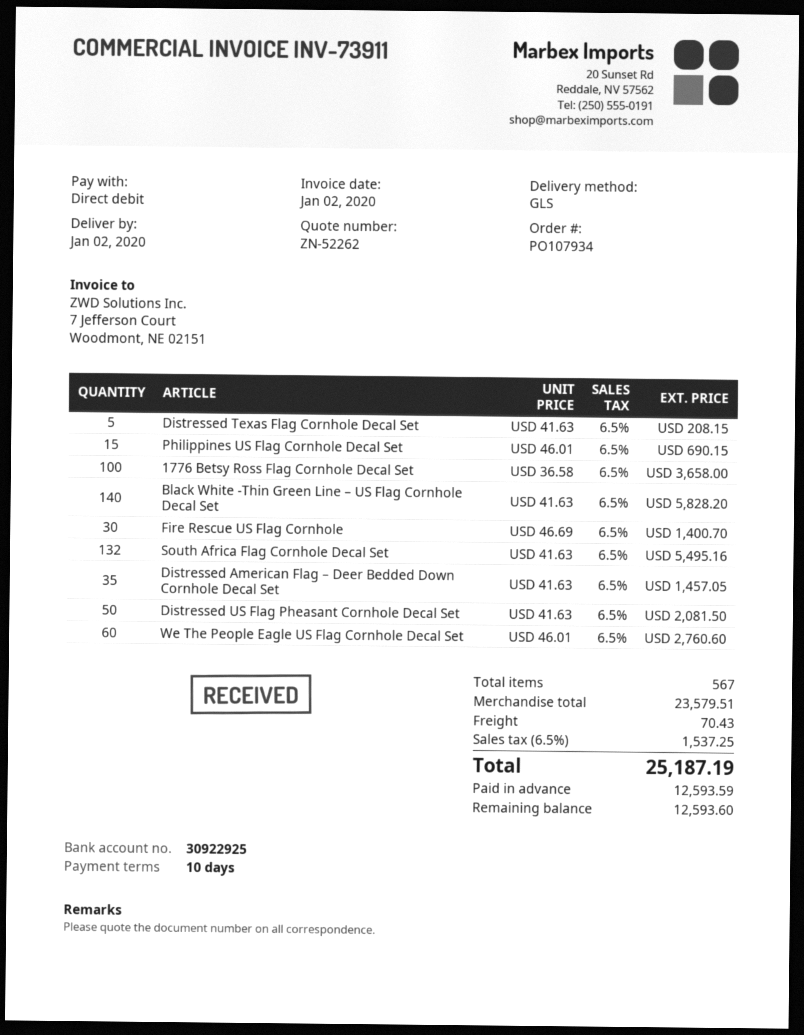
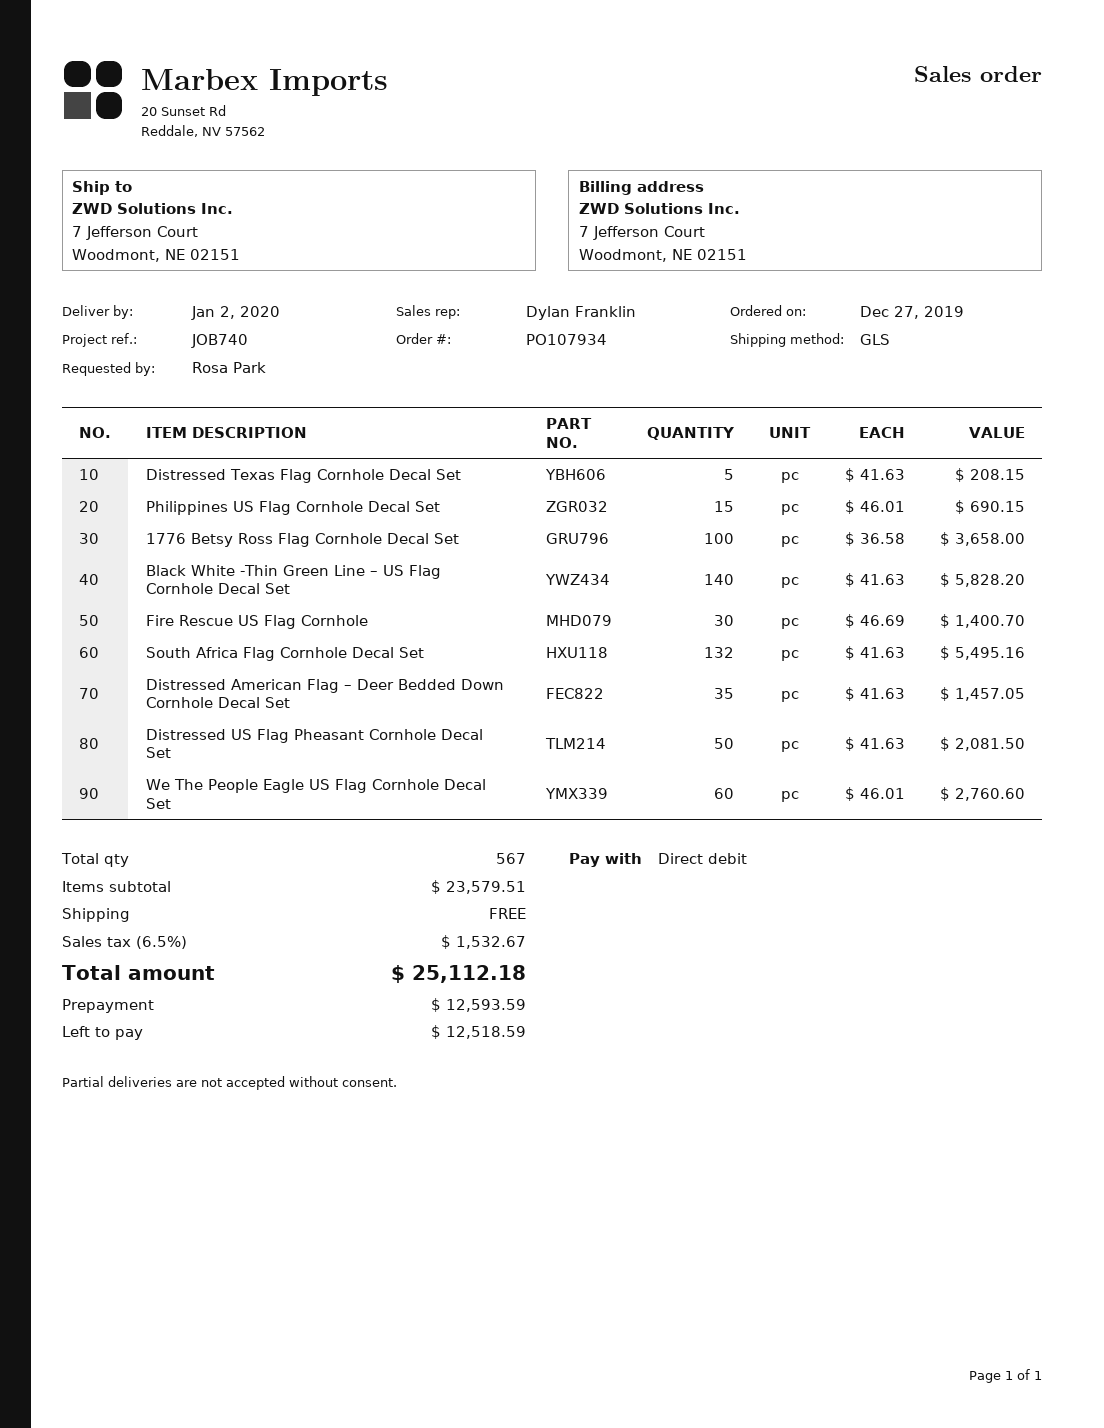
shipping: 70.43 -> 0.00
tax: 6.5% = 1537.25 -> 6.5% = 1532.67
total: 25187.19 -> 25112.18
balance: 12593.60 -> 12518.59

